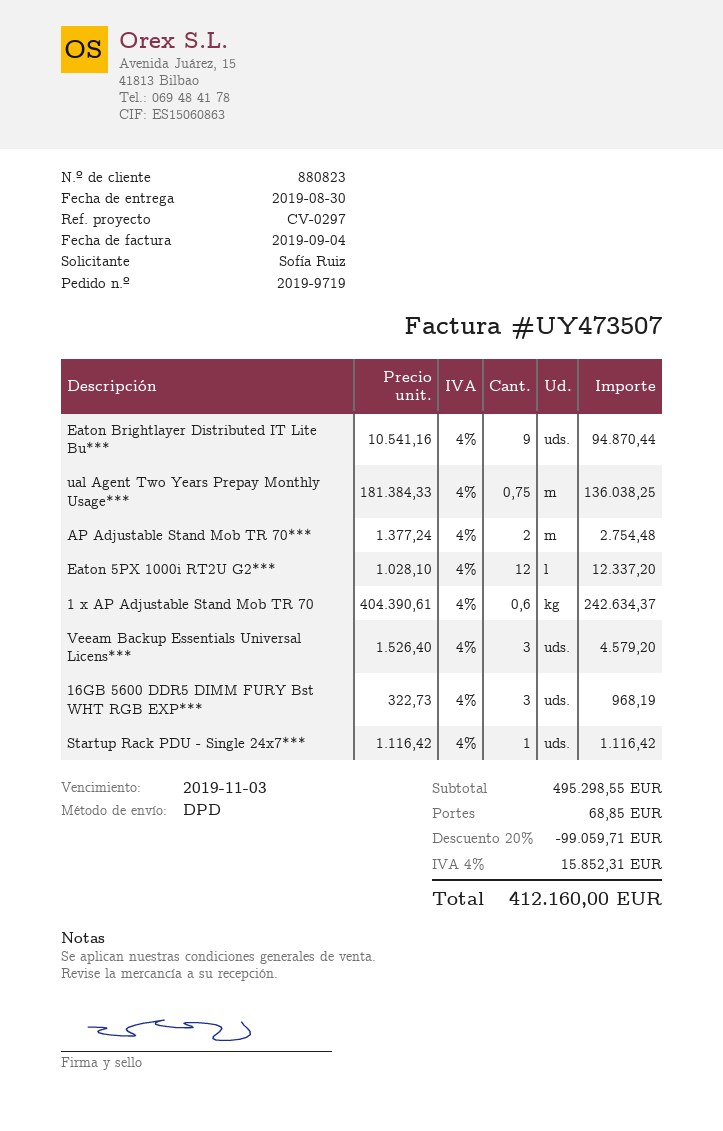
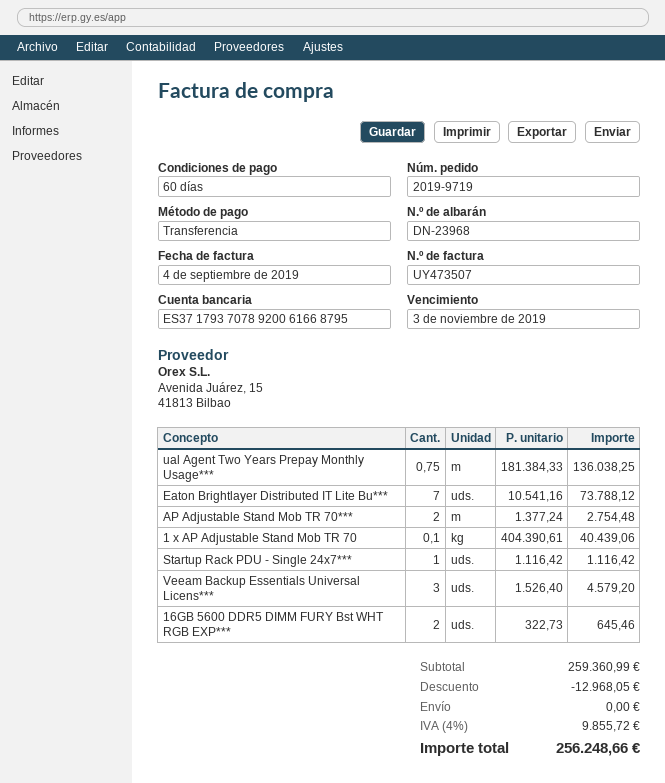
Eaton Brightlayer Distributed IT Lite Bu***: 9 x 10541.16 = 94870.44 -> 7 x 10541.16 = 73788.12
Eaton 5PX 1000i RT2U G2***: 12 x 1028.10 = 12337.20 -> none
1 x AP Adjustable Stand Mob TR 70: 0.6 x 404390.61 = 242634.37 -> 0.1 x 404390.61 = 40439.06
16GB 5600 DDR5 DIMM FURY Bst WHT RGB EXP***: 3 x 322.73 = 968.19 -> 2 x 322.73 = 645.46
subtotal: 495298.55 -> 259360.99
discount: 99059.71 -> 12968.05
shipping: 68.85 -> 0.00
tax: 4% = 15852.31 -> 4% = 9855.72
total: 412160.00 -> 256248.66

